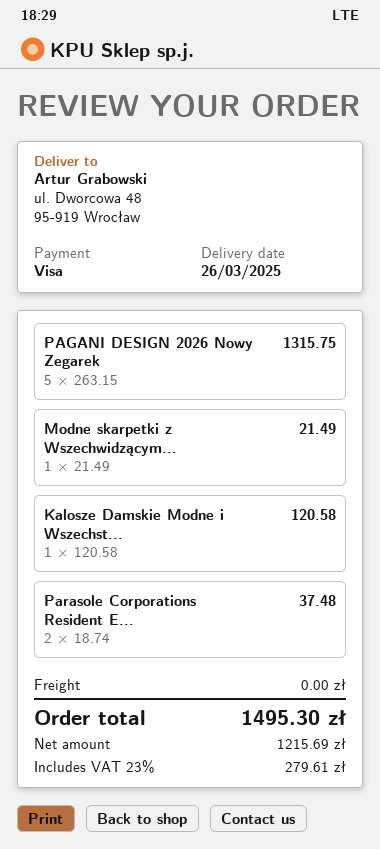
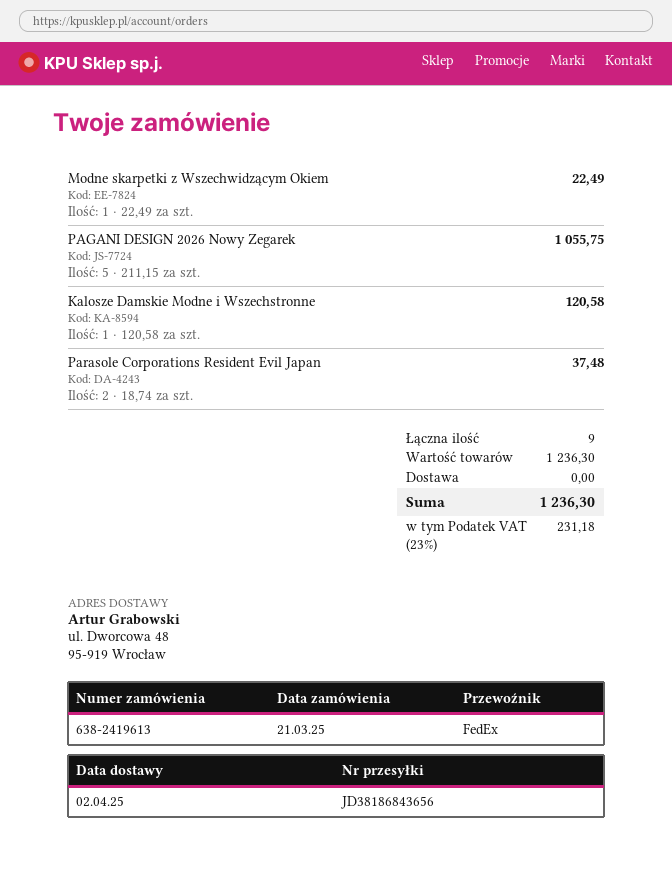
delivery date: 2025-03-26 -> 2025-04-02
PAGANI DESIGN 2026 Nowy Zegarek: 5 x 263.15 = 1315.75 -> 5 x 211.15 = 1055.75
Modne skarpetki z Wszechwidzącym...: 1 x 21.49 = 21.49 -> 1 x 22.49 = 22.49
tax: 23% = 279.61 -> 23% = 231.18
total: 1495.30 -> 1236.30

